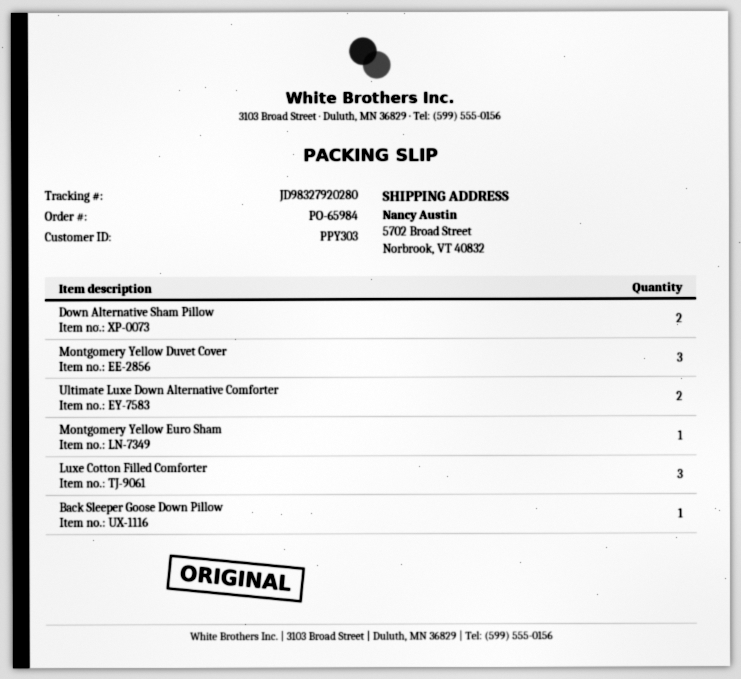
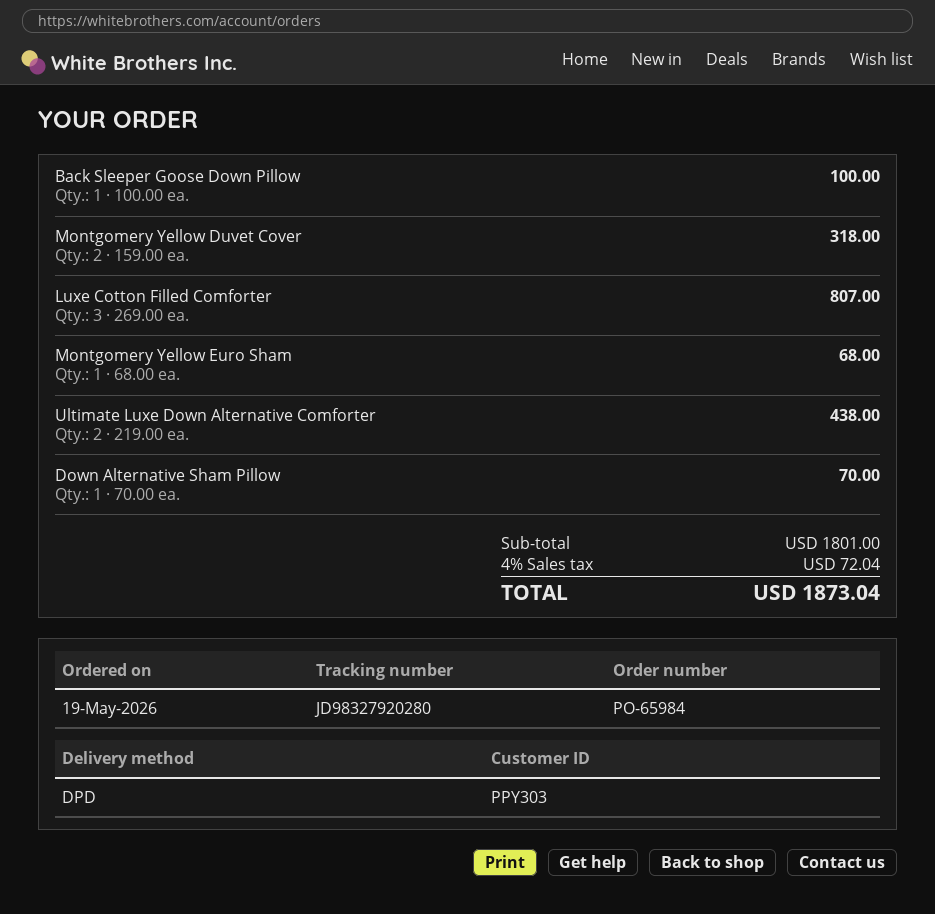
Down Alternative Sham Pillow: 2 -> 1
Montgomery Yellow Duvet Cover: 3 -> 2

